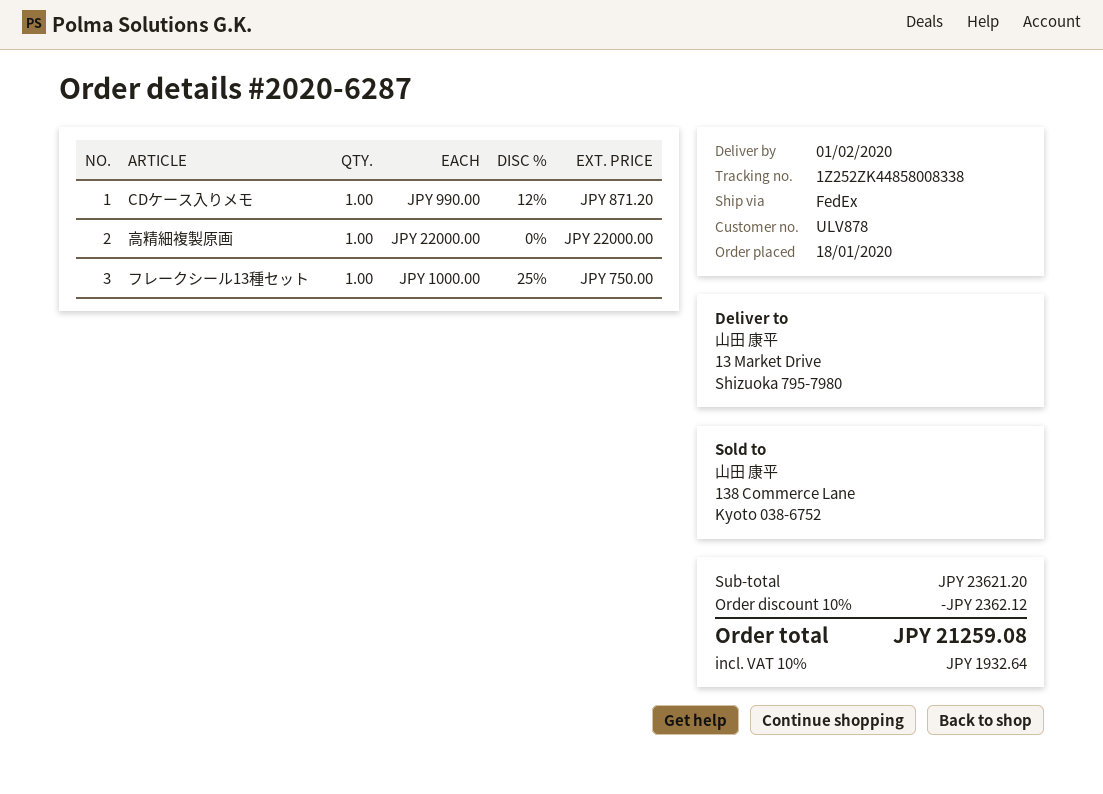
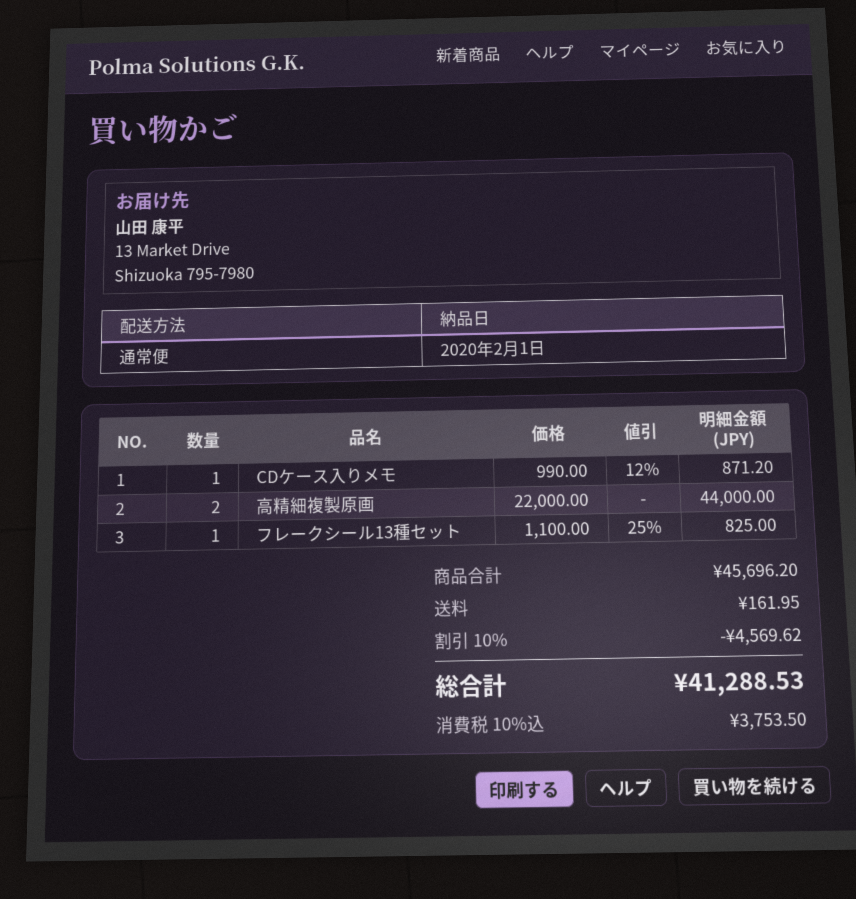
shipping method: FedEx -> standard
高精細複製原画: 1 x 22000.00 = 22000.00 -> 2 x 22000.00 = 44000.00
フレークシール13種セット: 1 x 1000.00 - 25% = 750.00 -> 1 x 1100.00 - 25% = 825.00
subtotal: 23621.20 -> 45696.20
discount: 10% = 2362.12 -> 10% = 4569.62
shipping: none -> 161.95
tax: 10% = 1932.64 -> 10% = 3753.50
total: 21259.08 -> 41288.53

